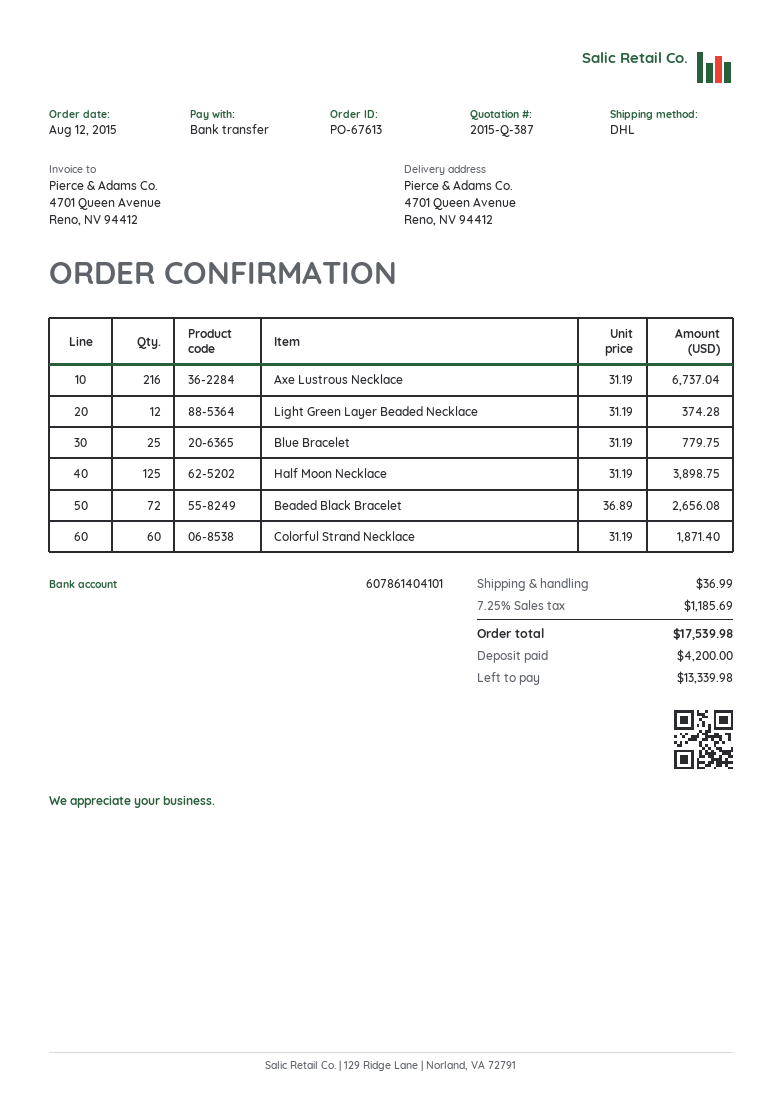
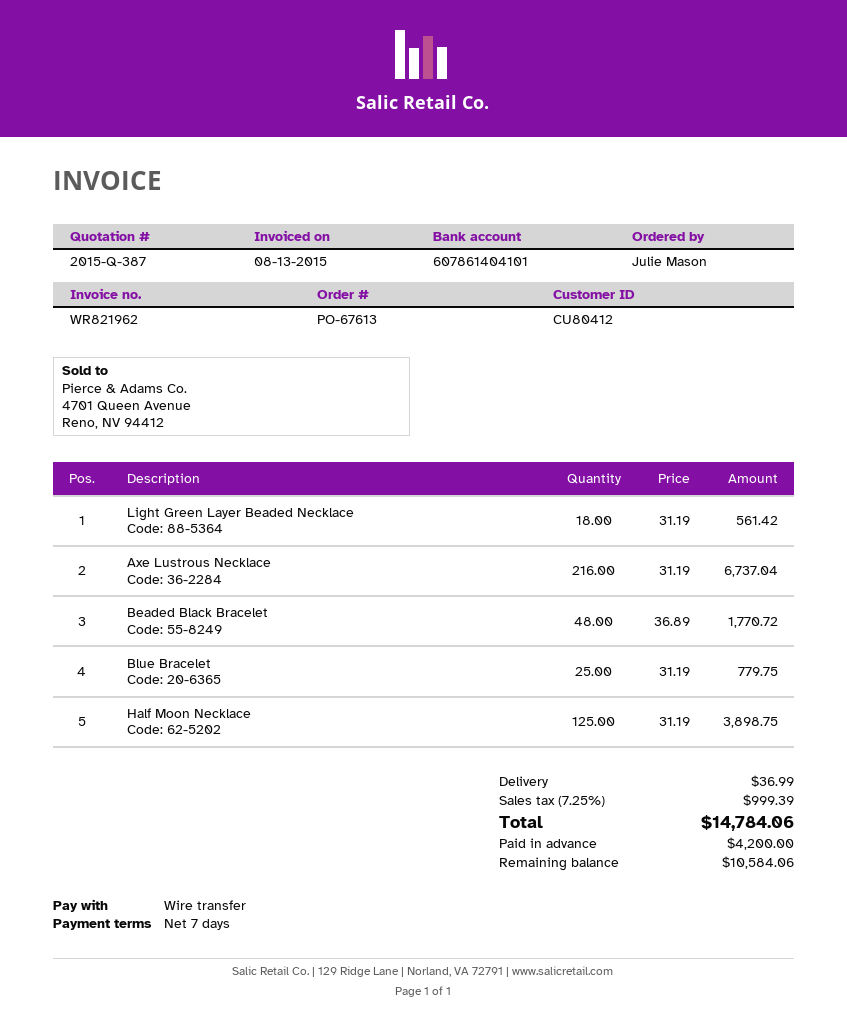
Light Green Layer Beaded Necklace: 12 x 31.19 = 374.28 -> 18 x 31.19 = 561.42
Beaded Black Bracelet: 72 x 36.89 = 2656.08 -> 48 x 36.89 = 1770.72
Colorful Strand Necklace: 60 x 31.19 = 1871.40 -> none
tax: 7.25% = 1185.69 -> 7.25% = 999.39
total: 17539.98 -> 14784.06
balance: 13339.98 -> 10584.06

